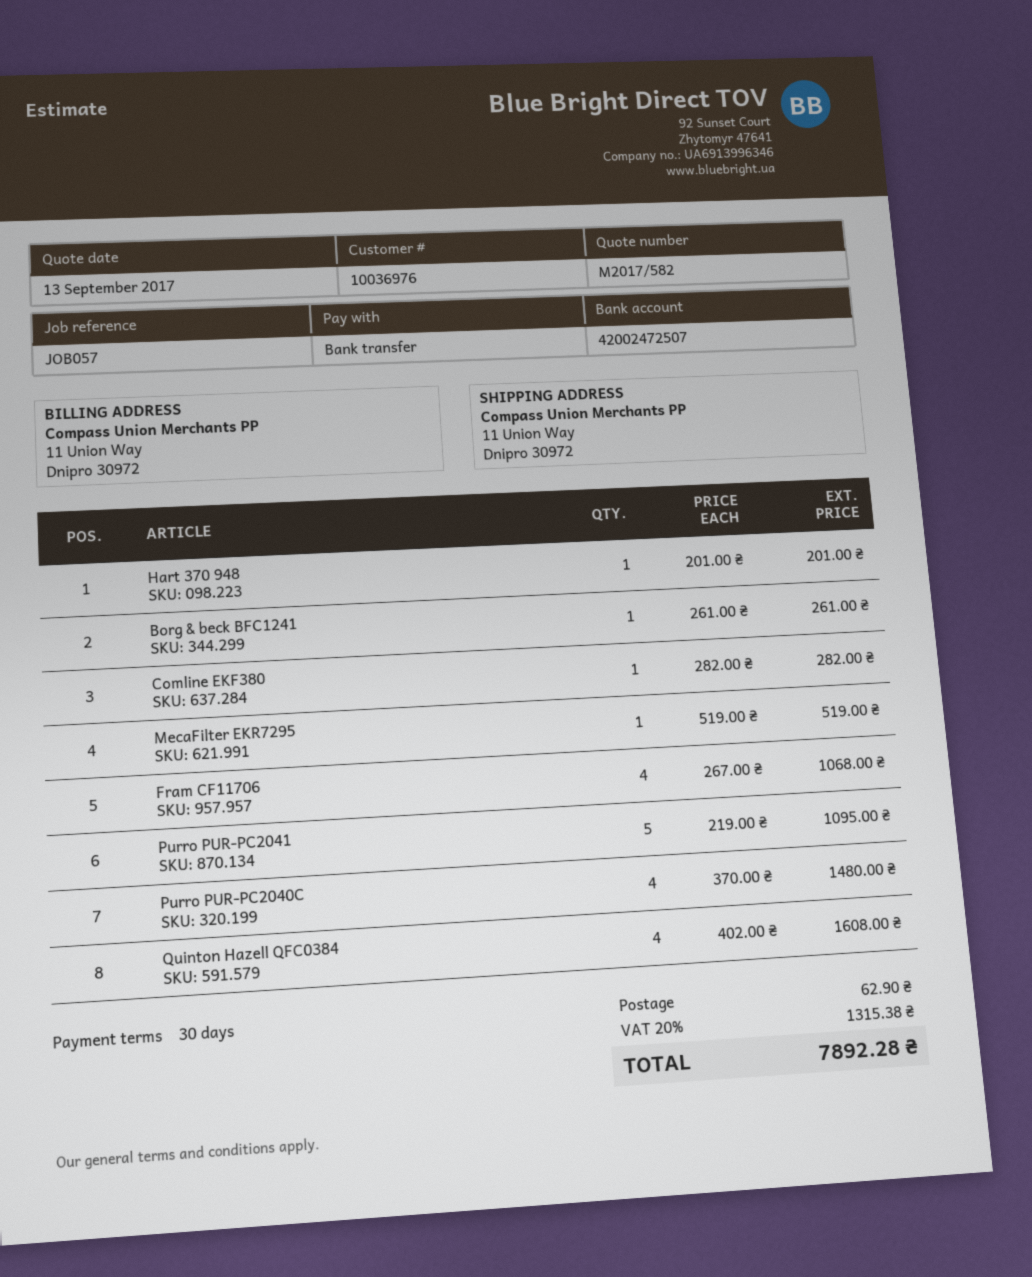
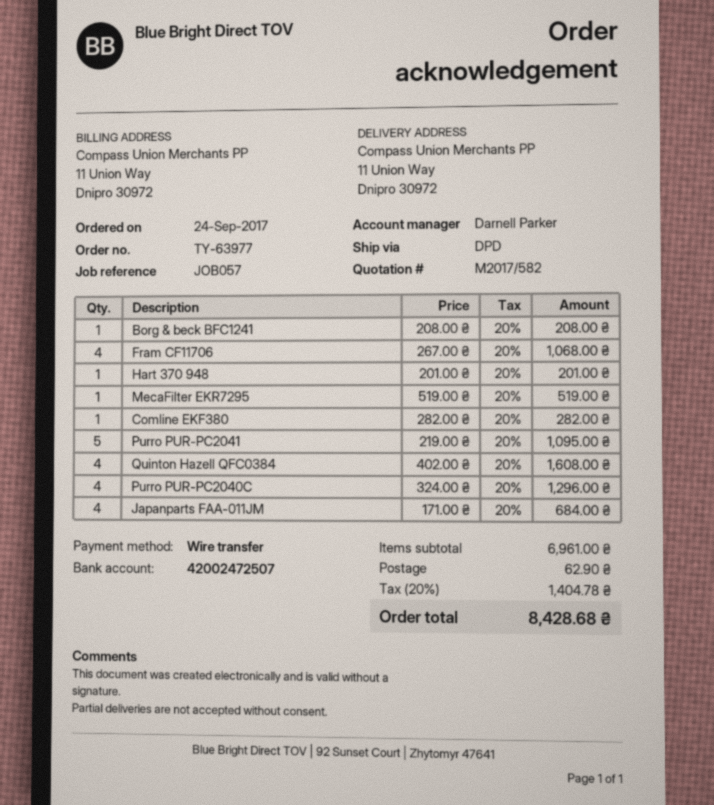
Borg & beck BFC1241: 1 x 261.00 = 261.00 -> 1 x 208.00 = 208.00
Purro PUR-PC2040C: 4 x 370.00 = 1480.00 -> 4 x 324.00 = 1296.00
Japanparts FAA-011JM: none -> 4 x 171.00 = 684.00
tax: 20% = 1315.38 -> 20% = 1404.78
total: 7892.28 -> 8428.68

